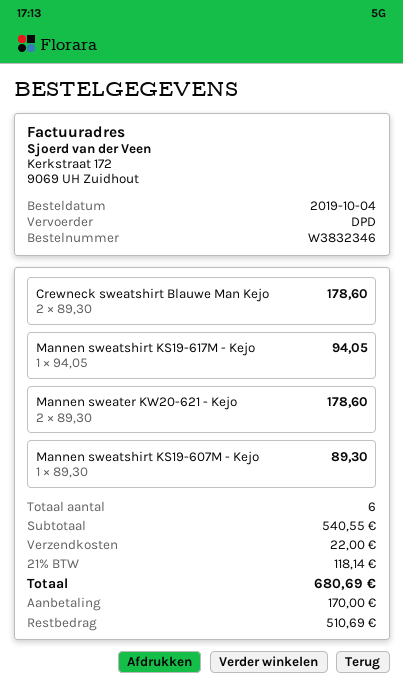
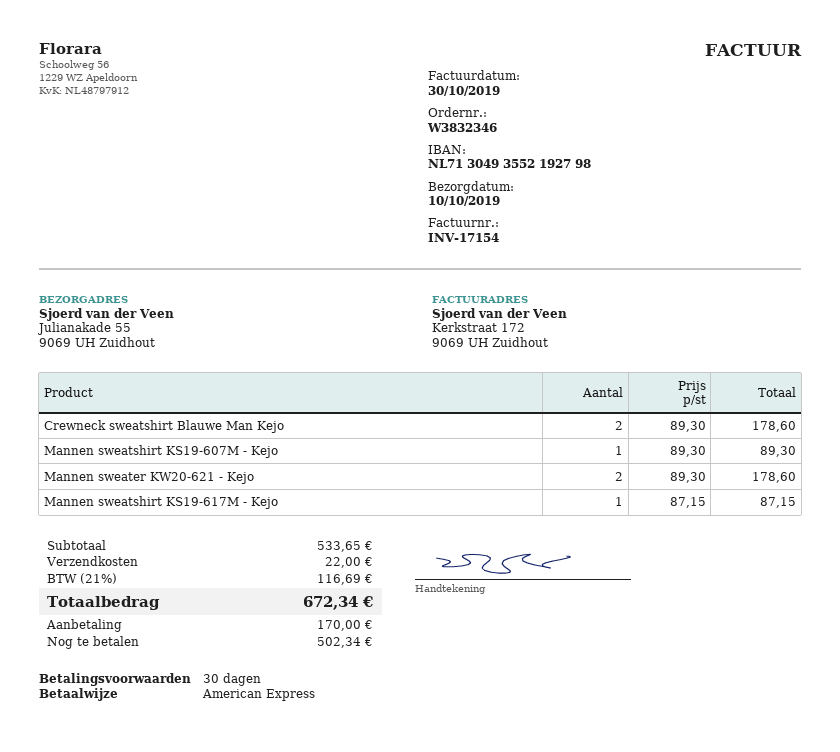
Mannen sweatshirt KS19-617M - Kejo: 1 x 94.05 = 94.05 -> 1 x 87.15 = 87.15
subtotal: 540.55 -> 533.65
tax: 21% = 118.14 -> 21% = 116.69
total: 680.69 -> 672.34
balance: 510.69 -> 502.34

